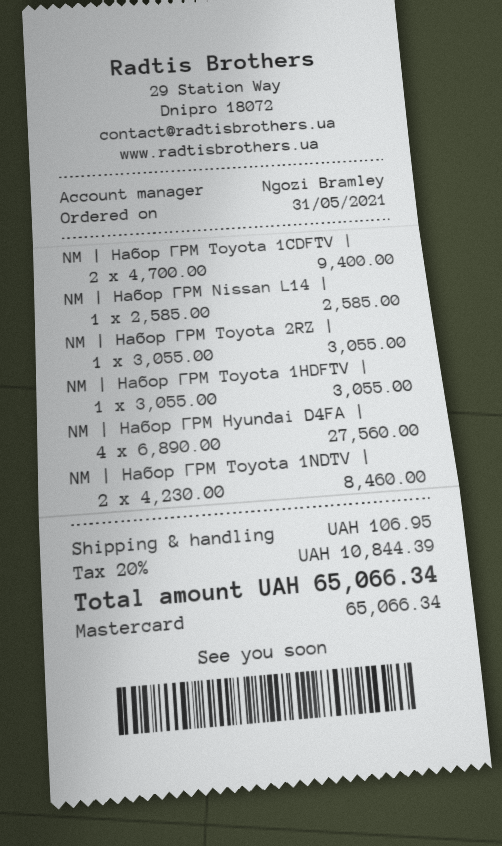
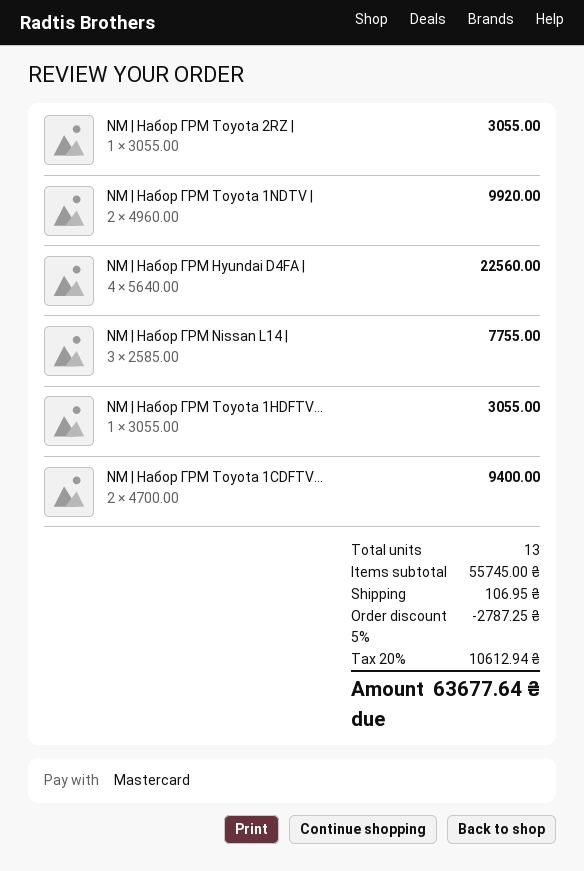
NM | Набор ГРМ Nissan L14 |: 1 x 2585.00 = 2585.00 -> 3 x 2585.00 = 7755.00
NM | Набор ГРМ Hyundai D4FA |: 4 x 6890.00 = 27560.00 -> 4 x 5640.00 = 22560.00
NM | Набор ГРМ Toyota 1NDTV |: 2 x 4230.00 = 8460.00 -> 2 x 4960.00 = 9920.00
discount: none -> 5% = 2787.25
tax: 20% = 10844.39 -> 20% = 10612.94
total: 65066.34 -> 63677.64

